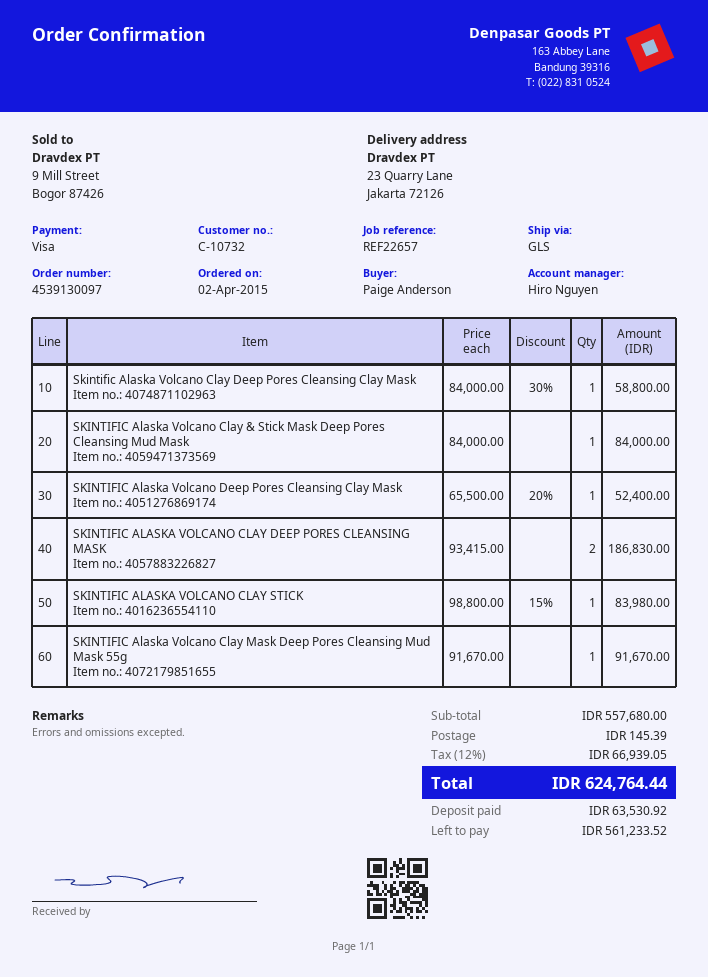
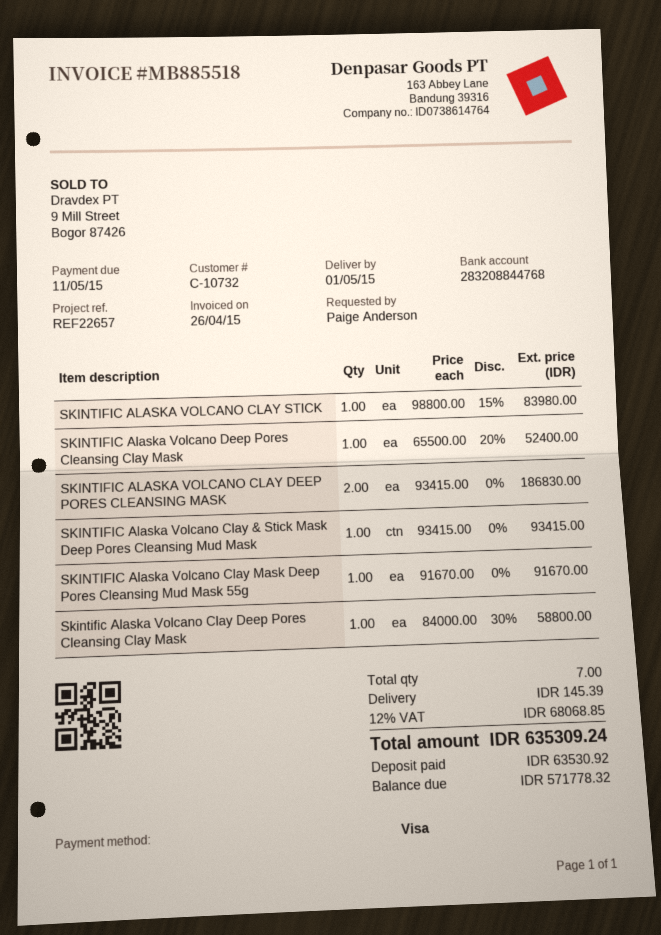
SKINTIFIC Alaska Volcano Clay & Stick Mask Deep Pores Cleansing Mud Mask: 1 x 84000.00 = 84000.00 -> 1 x 93415.00 = 93415.00
tax: 12% = 66939.05 -> 12% = 68068.85
total: 624764.44 -> 635309.24
balance: 561233.52 -> 571778.32

